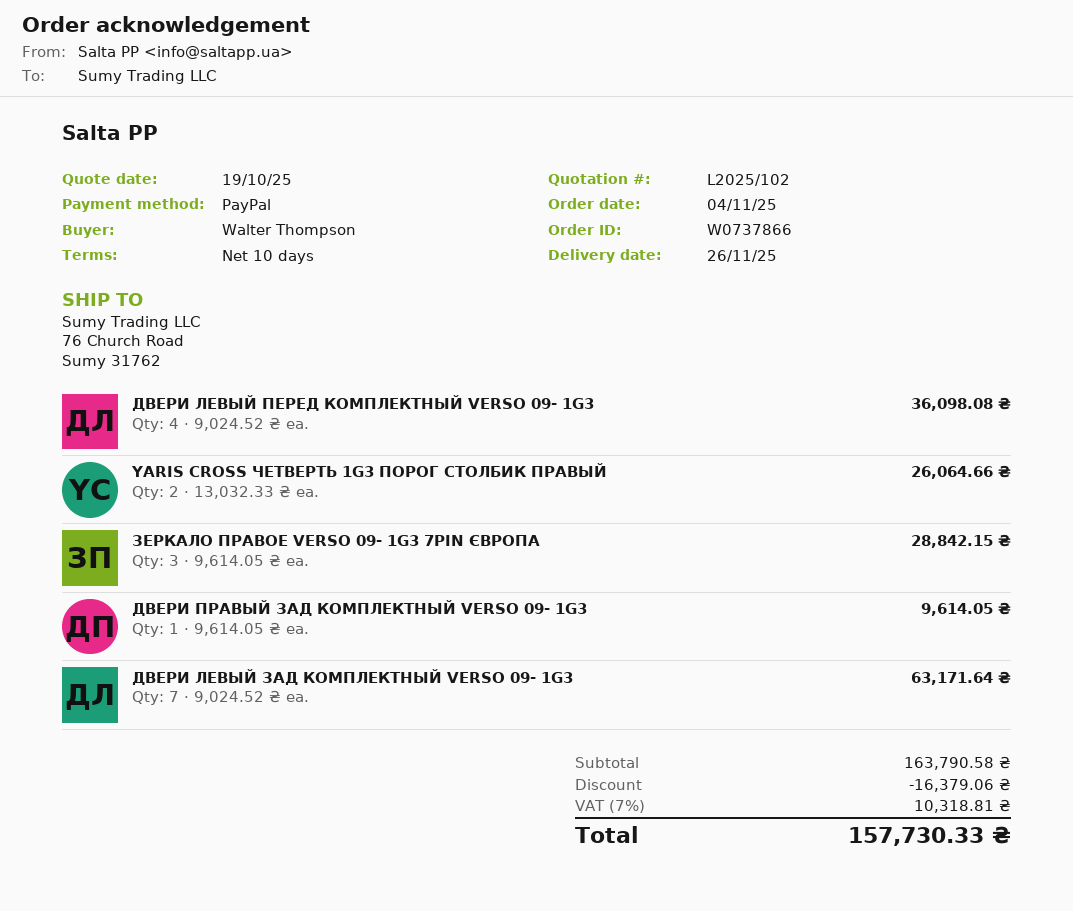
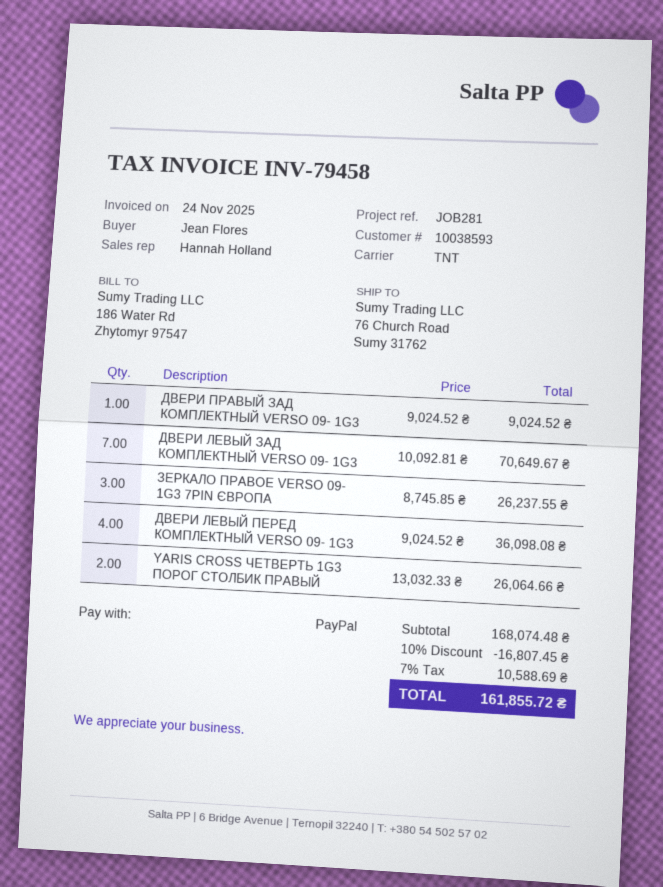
ordered by: Walter Thompson -> Jean Flores
ЗЕРКАЛО ПРАВОЕ VERSO 09- 1G3 7PIN ЄВРОПА: 3 x 9614.05 = 28842.15 -> 3 x 8745.85 = 26237.55
ДВЕРИ ПРАВЫЙ ЗАД КОМПЛЕКТНЫЙ VERSO 09- 1G3: 1 x 9614.05 = 9614.05 -> 1 x 9024.52 = 9024.52
ДВЕРИ ЛЕВЫЙ ЗАД КОМПЛЕКТНЫЙ VERSO 09- 1G3: 7 x 9024.52 = 63171.64 -> 7 x 10092.81 = 70649.67
subtotal: 163790.58 -> 168074.48
discount: 16379.06 -> 16807.45
tax: 7% = 10318.81 -> 7% = 10588.69
total: 157730.33 -> 161855.72

